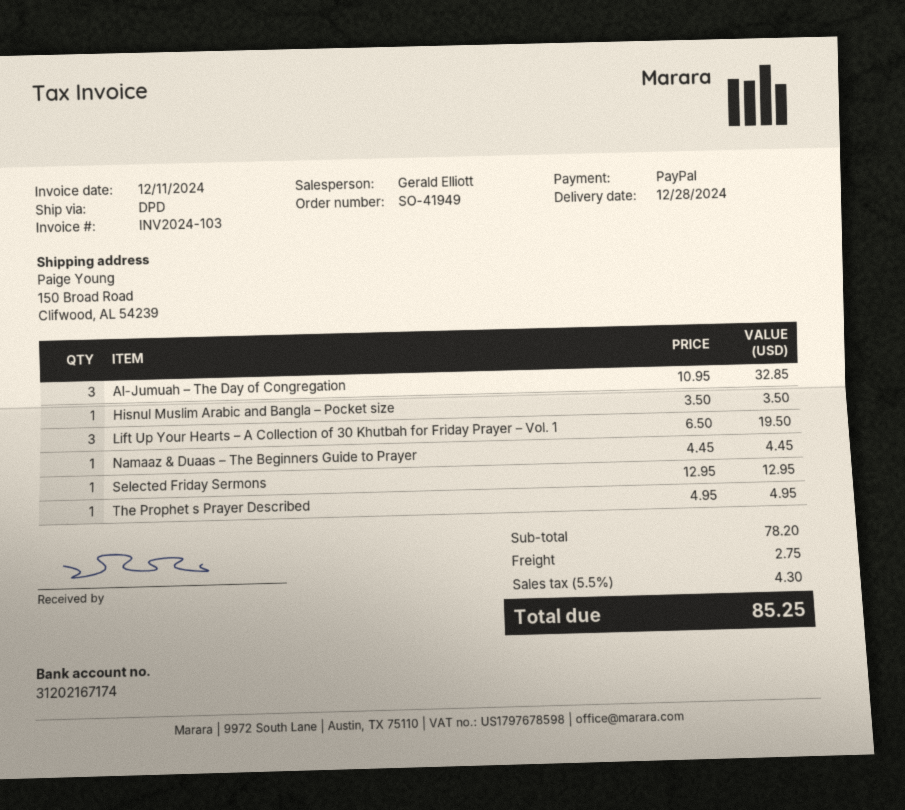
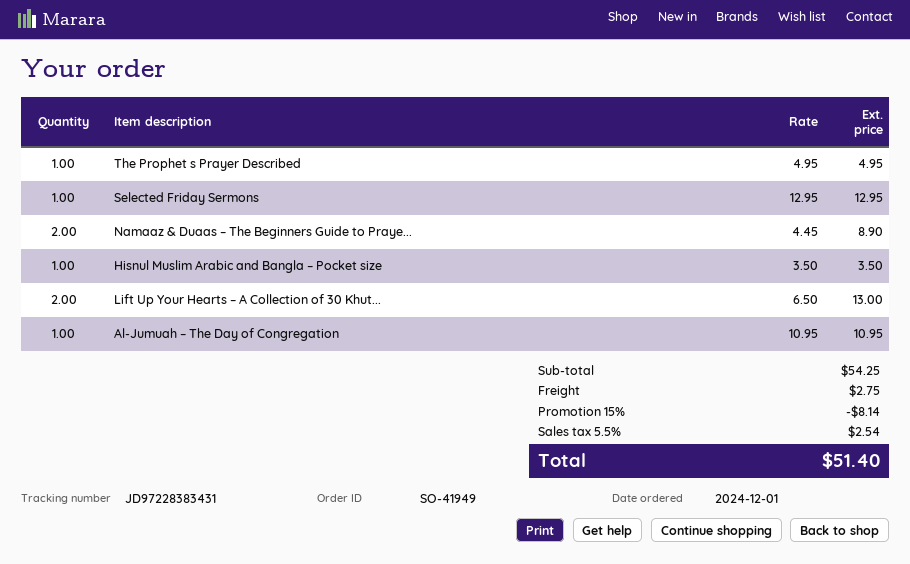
Al-Jumuah – The Day of Congregation: 3 x 10.95 = 32.85 -> 1 x 10.95 = 10.95
Lift Up Your Hearts – A Collection of 30 Khutbah for Friday Prayer – Vol. 1: 3 x 6.50 = 19.50 -> 2 x 6.50 = 13.00
Namaaz & Duaas – The Beginners Guide to Prayer: 1 x 4.45 = 4.45 -> 2 x 4.45 = 8.90
subtotal: 78.20 -> 54.25
discount: none -> 15% = 8.14
tax: 5.5% = 4.30 -> 5.5% = 2.54
total: 85.25 -> 51.40

